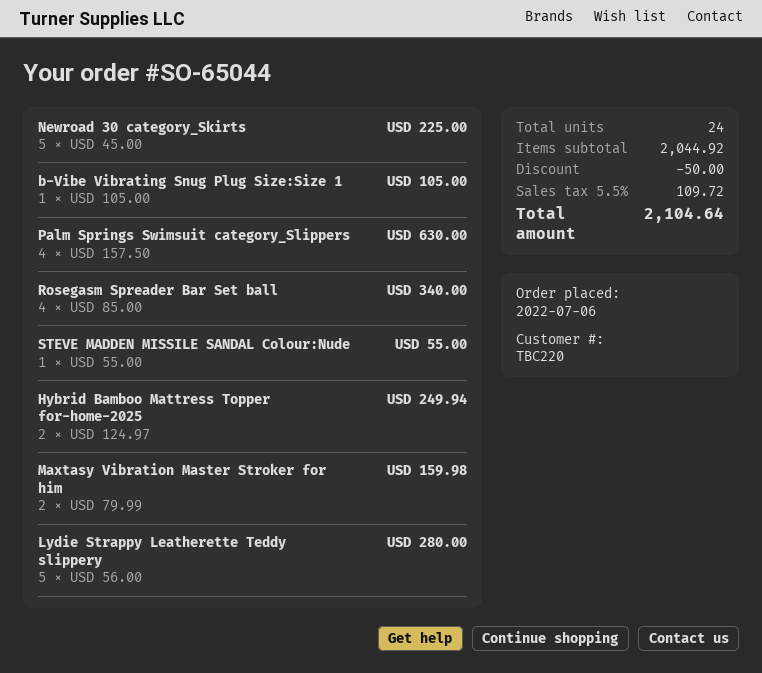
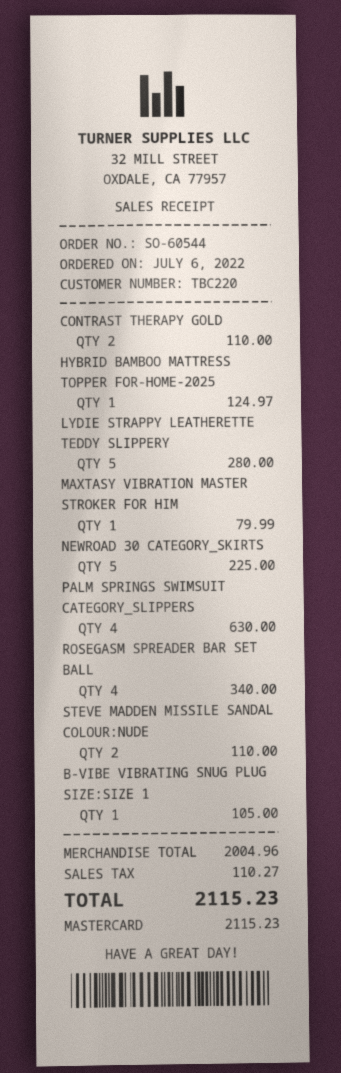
order number: SO-65044 -> SO-60544
STEVE MADDEN MISSILE SANDAL Colour:Nude: 1 for 55.00 -> 2 for 110.00
Hybrid Bamboo Mattress Topper for-home-2025: 2 for 249.94 -> 1 for 124.97
Maxtasy Vibration Master Stroker for him: 2 for 159.98 -> 1 for 79.99
CONTRAST THERAPY GOLD: none -> 2 for 110.00
subtotal: 2044.92 -> 2004.96
discount: 50.00 -> none
tax: 109.72 -> 110.27
total: 2104.64 -> 2115.23

